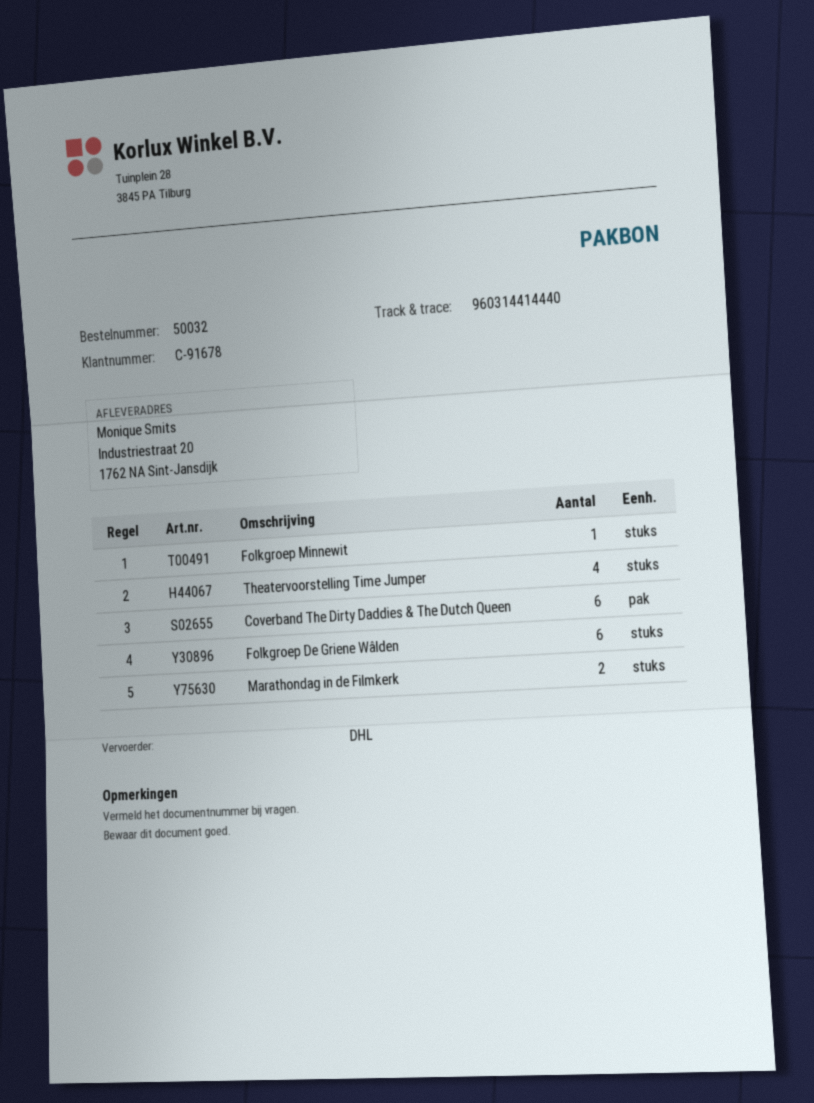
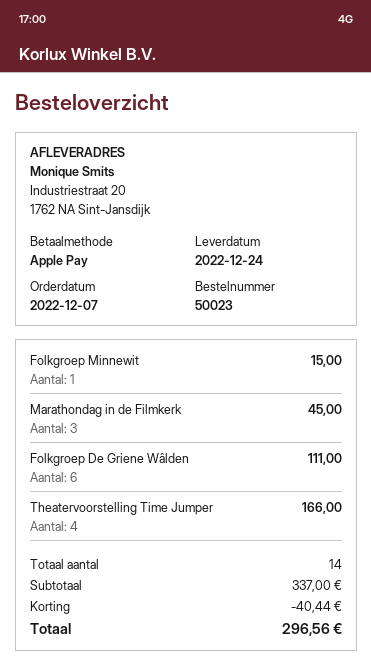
order number: 50032 -> 50023
Coverband The Dirty Daddies & The Dutch Queen: 6 -> none
Marathondag in de Filmkerk: 2 -> 3

